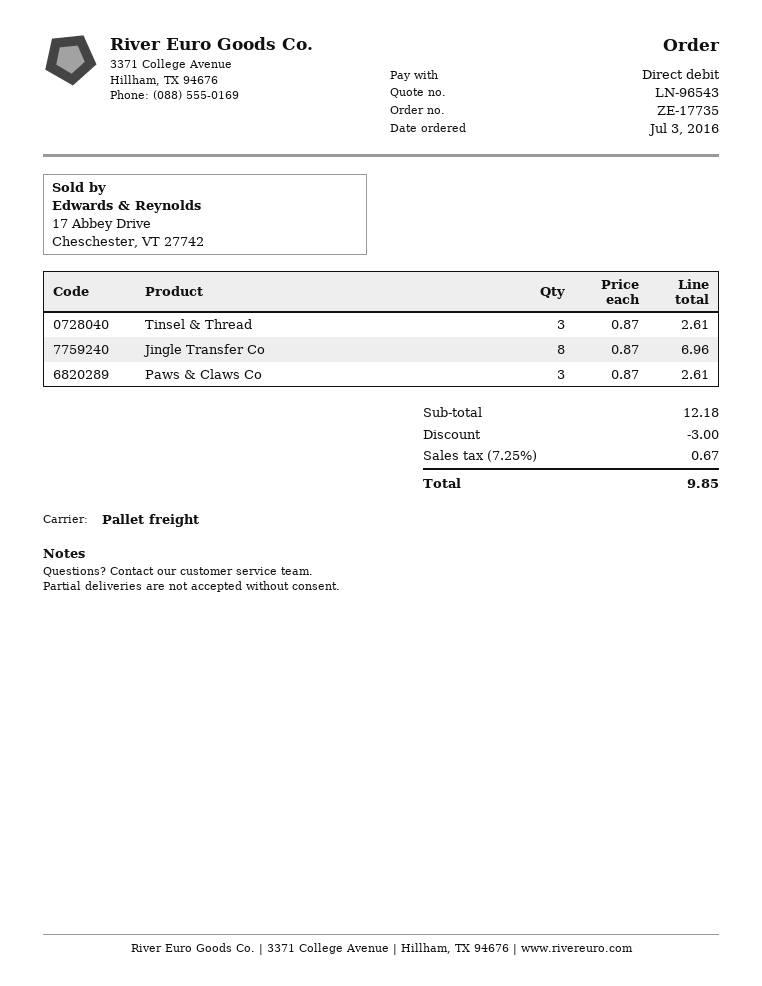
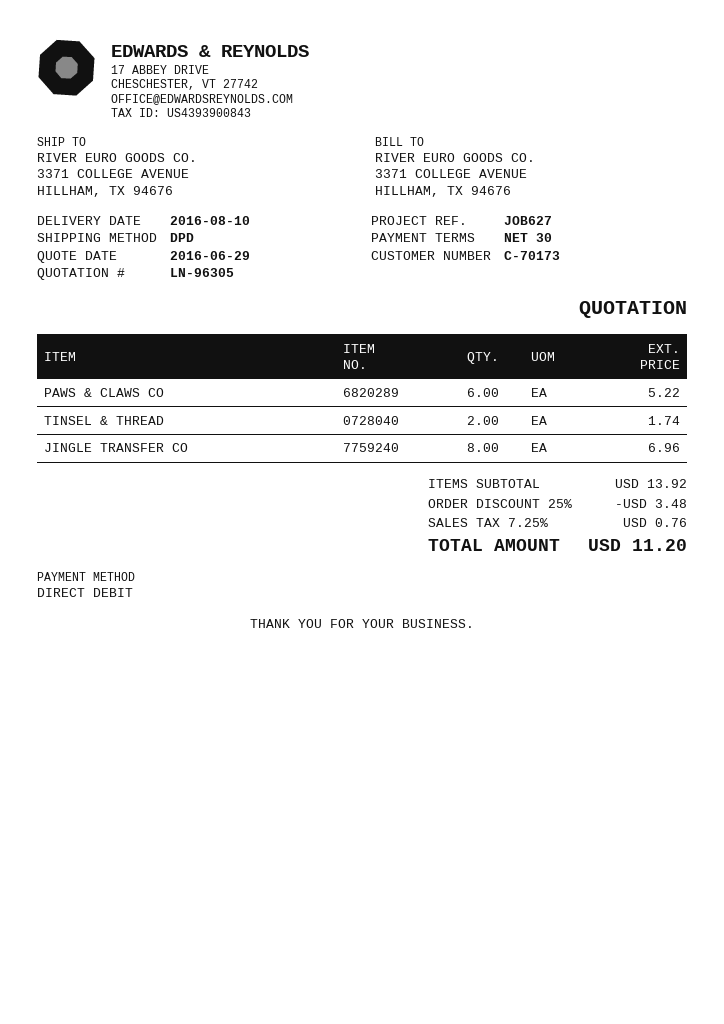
quote number: LN-96543 -> LN-96305
shipping method: pallet freight -> DPD
Tinsel & Thread: 3 for 2.61 -> 2 for 1.74
Paws & Claws Co: 3 for 2.61 -> 6 for 5.22
subtotal: 12.18 -> 13.92
discount: 3.00 -> 3.48
tax: 7.25% = 0.67 -> 7.25% = 0.76
total: 9.85 -> 11.20

